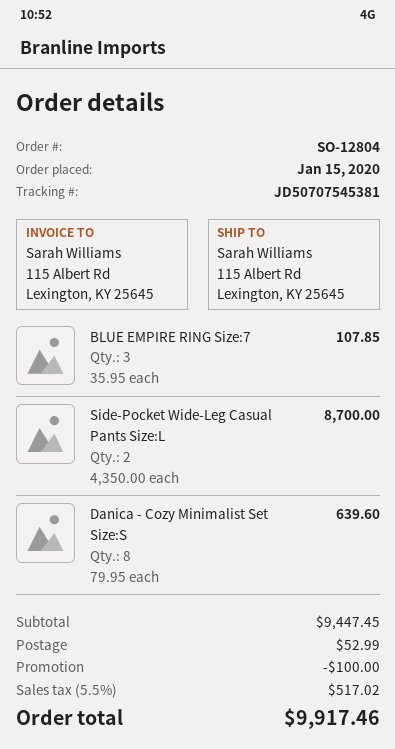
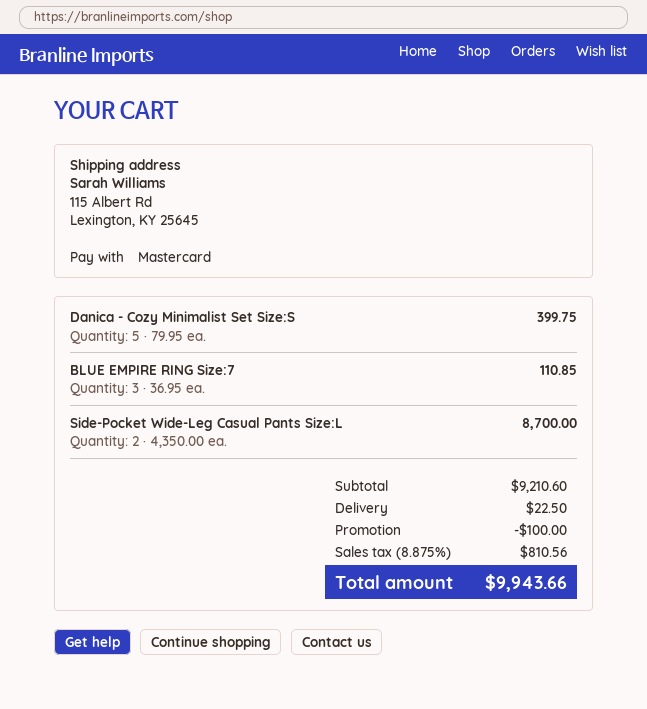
BLUE EMPIRE RING Size:7: 3 x 35.95 = 107.85 -> 3 x 36.95 = 110.85
Danica - Cozy Minimalist Set Size:S: 8 x 79.95 = 639.60 -> 5 x 79.95 = 399.75
subtotal: 9447.45 -> 9210.60
shipping: 52.99 -> 22.50
tax: 5.5% = 517.02 -> 8.875% = 810.56
total: 9917.46 -> 9943.66

